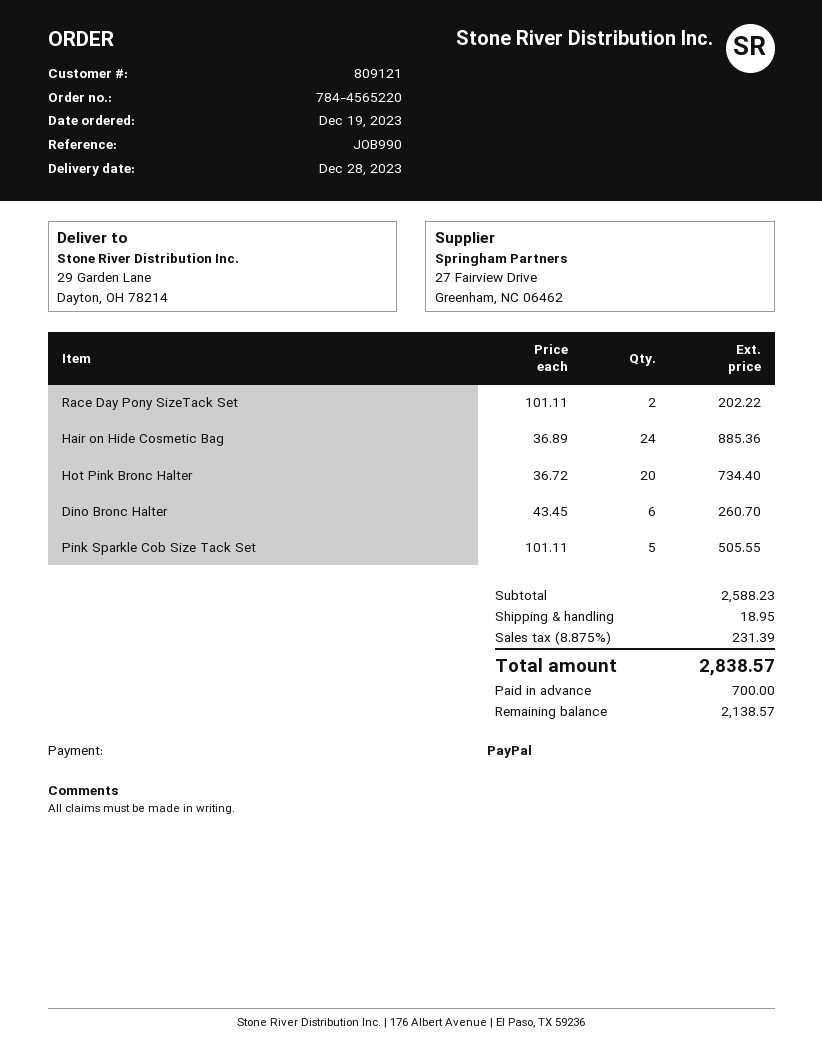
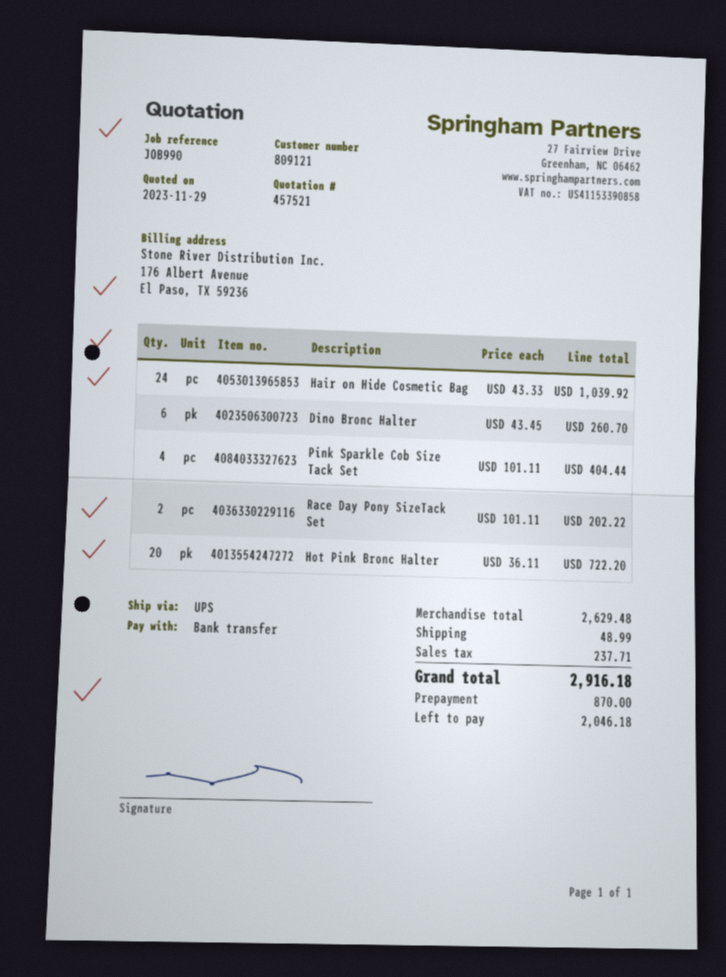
payment method: PayPal -> bank transfer
Hair on Hide Cosmetic Bag: 24 x 36.89 = 885.36 -> 24 x 43.33 = 1039.92
Hot Pink Bronc Halter: 20 x 36.72 = 734.40 -> 20 x 36.11 = 722.20
Pink Sparkle Cob Size Tack Set: 5 x 101.11 = 505.55 -> 4 x 101.11 = 404.44
subtotal: 2588.23 -> 2629.48
shipping: 18.95 -> 48.99
tax: 231.39 -> 237.71
total: 2838.57 -> 2916.18
deposit: 700.00 -> 870.00
balance: 2138.57 -> 2046.18

